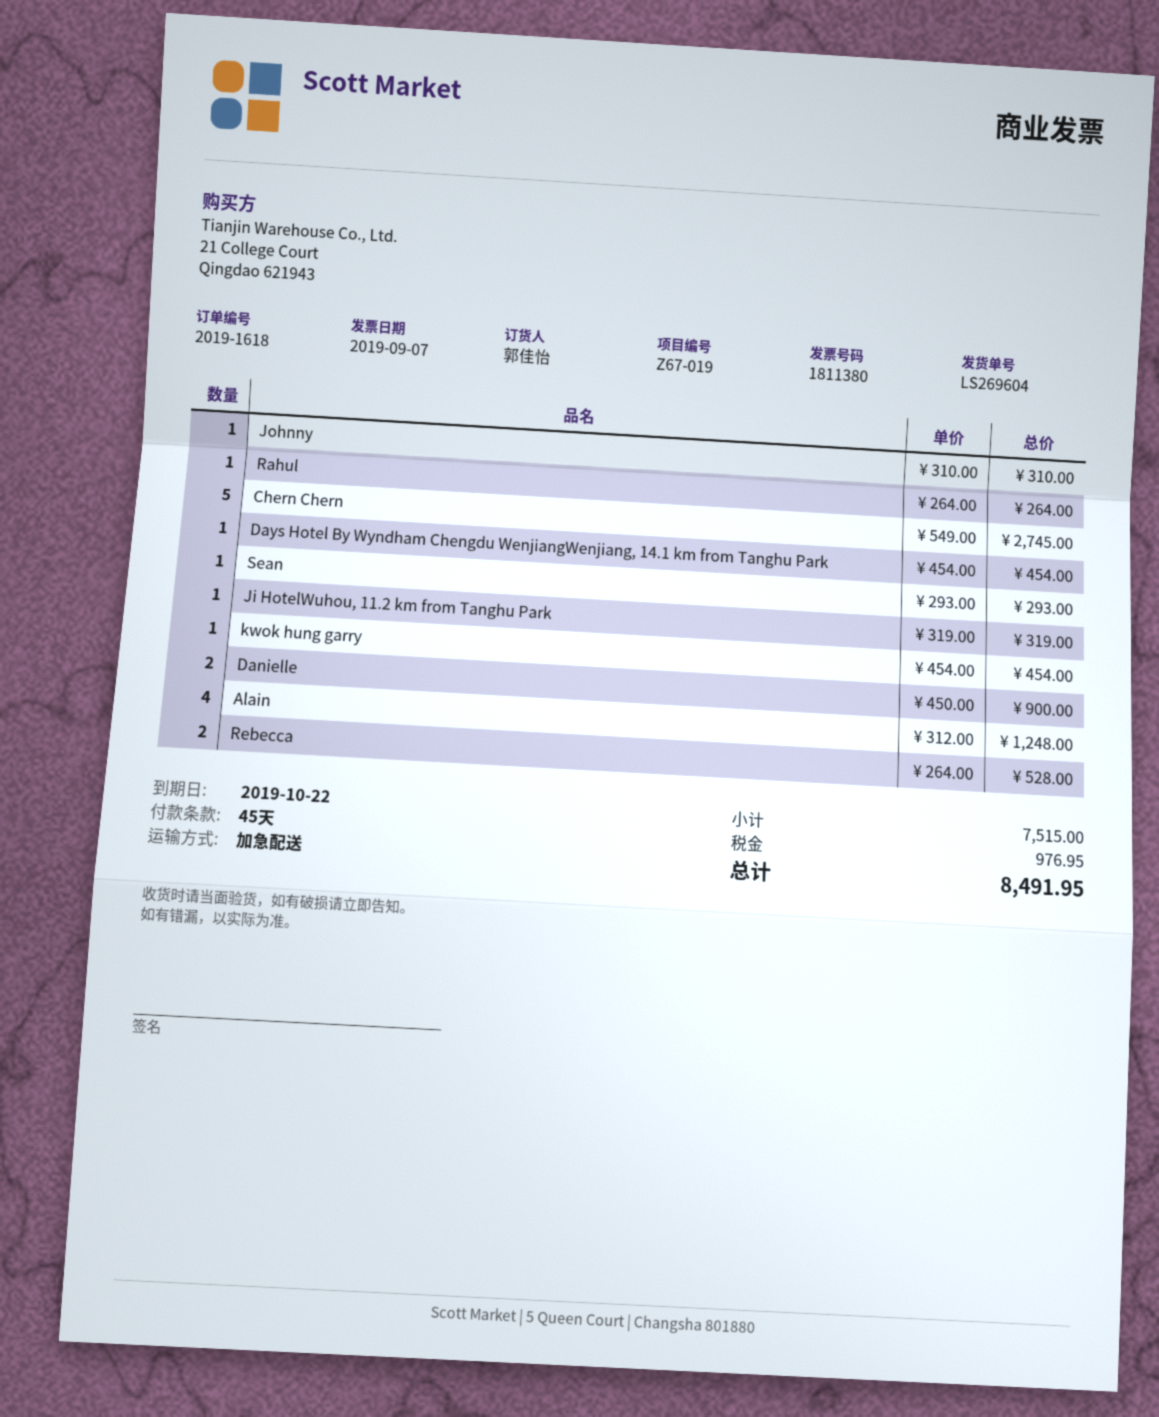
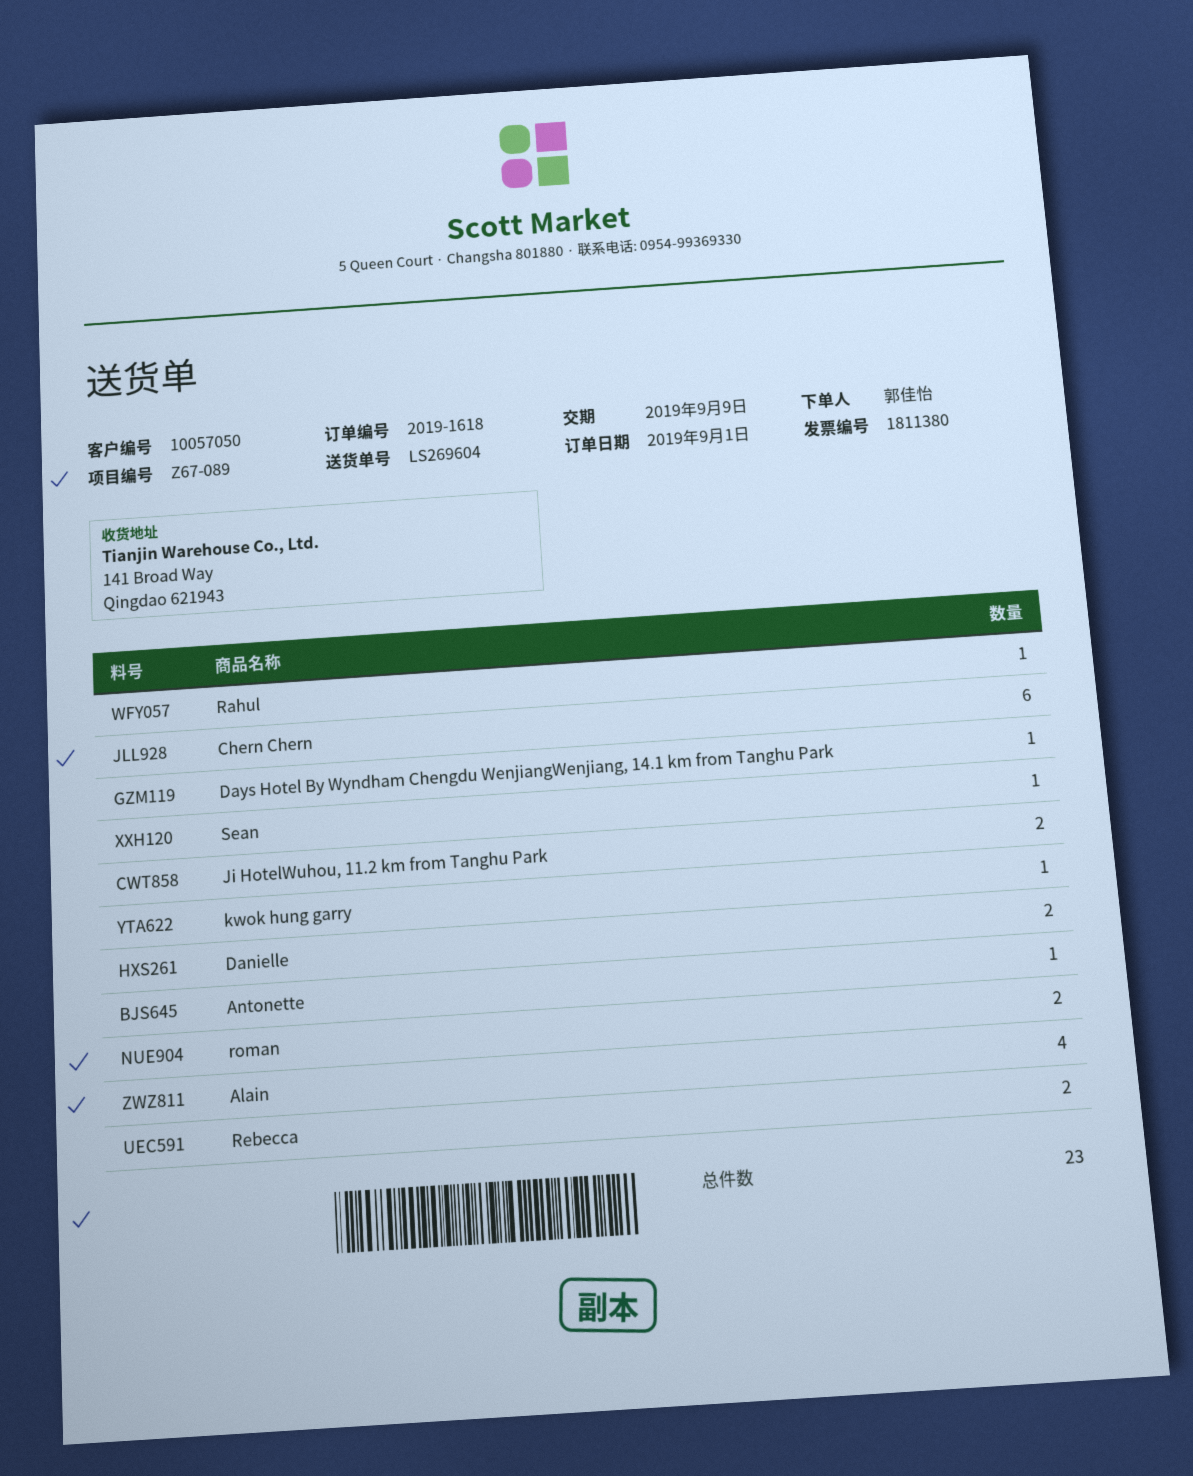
reference: Z67-019 -> Z67-089
Johnny: 1 -> none
Chern Chern: 5 -> 6
Ji HotelWuhou, 11.2 km from Tanghu Park: 1 -> 2
Antonette: none -> 1
roman: none -> 2

